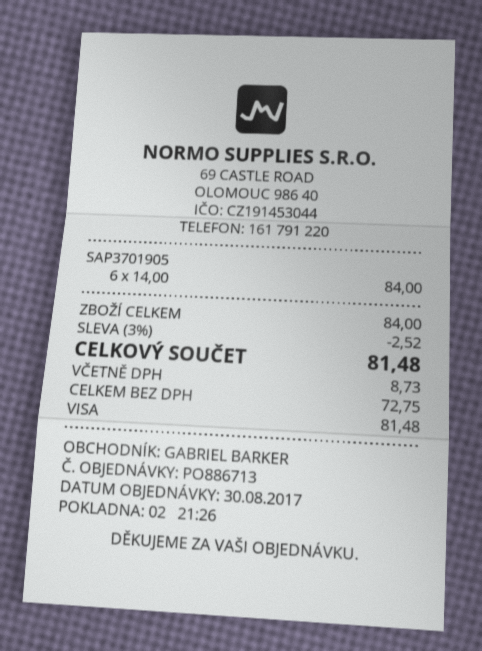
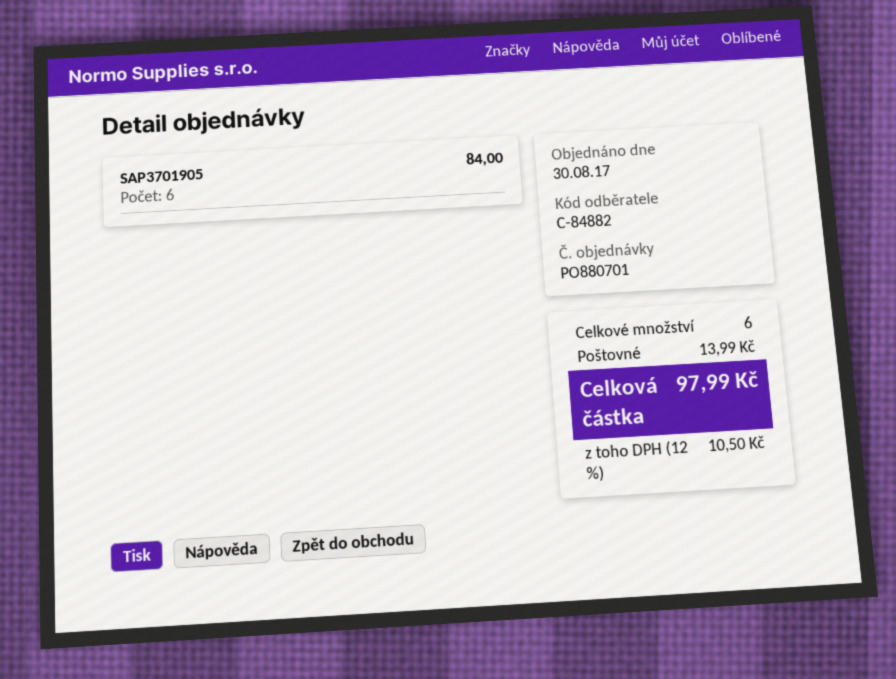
order number: PO886713 -> PO880701
discount: 3% = 2.52 -> none
shipping: none -> 13.99
tax: 8.73 -> 10.50
total: 81.48 -> 97.99

